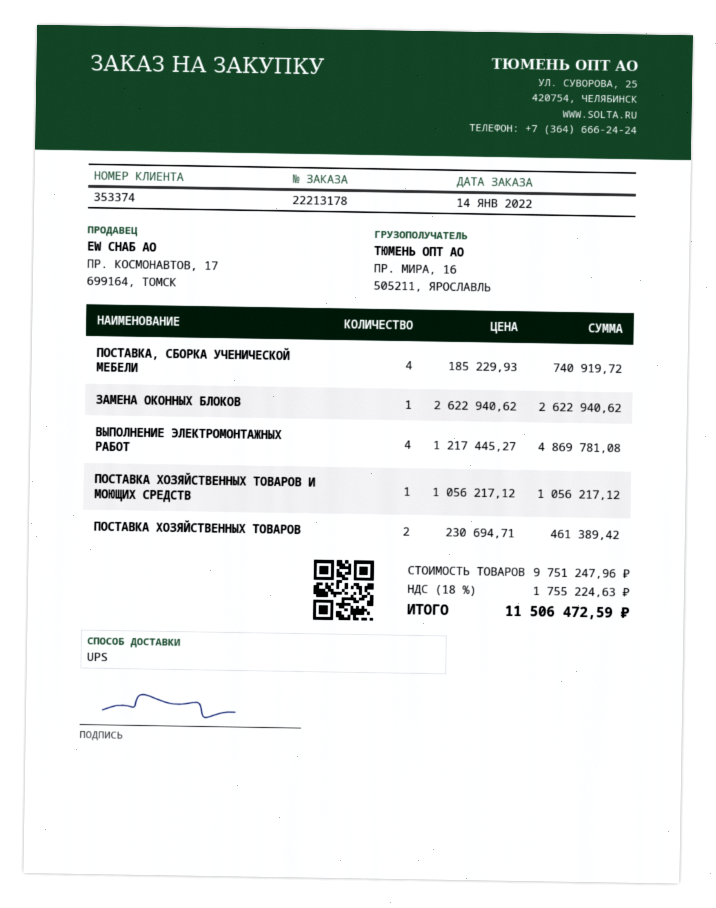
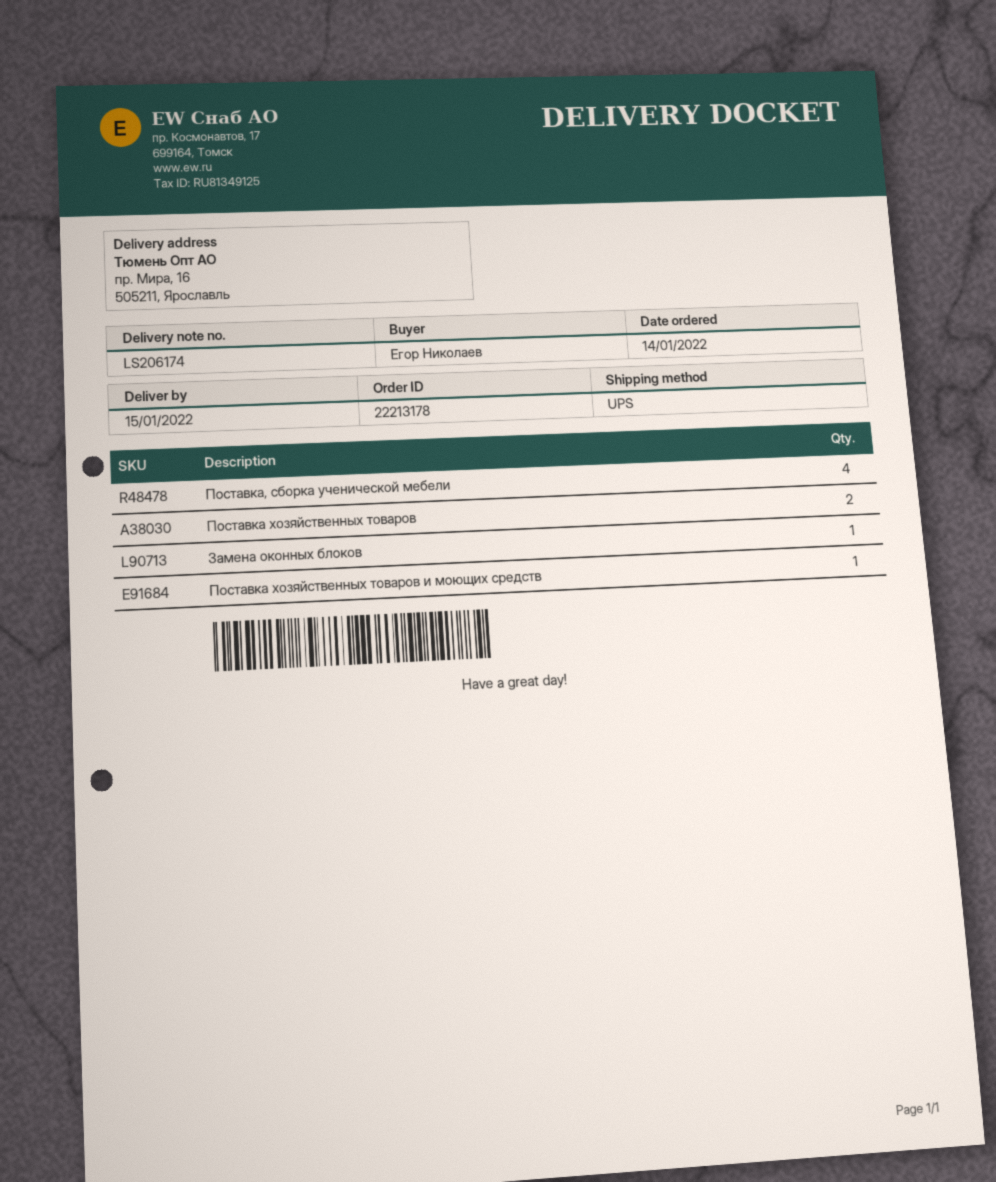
ВЫПОЛНЕНИЕ ЭЛЕКТРОМОНТАЖНЫХ РАБОТ: 4 -> none

